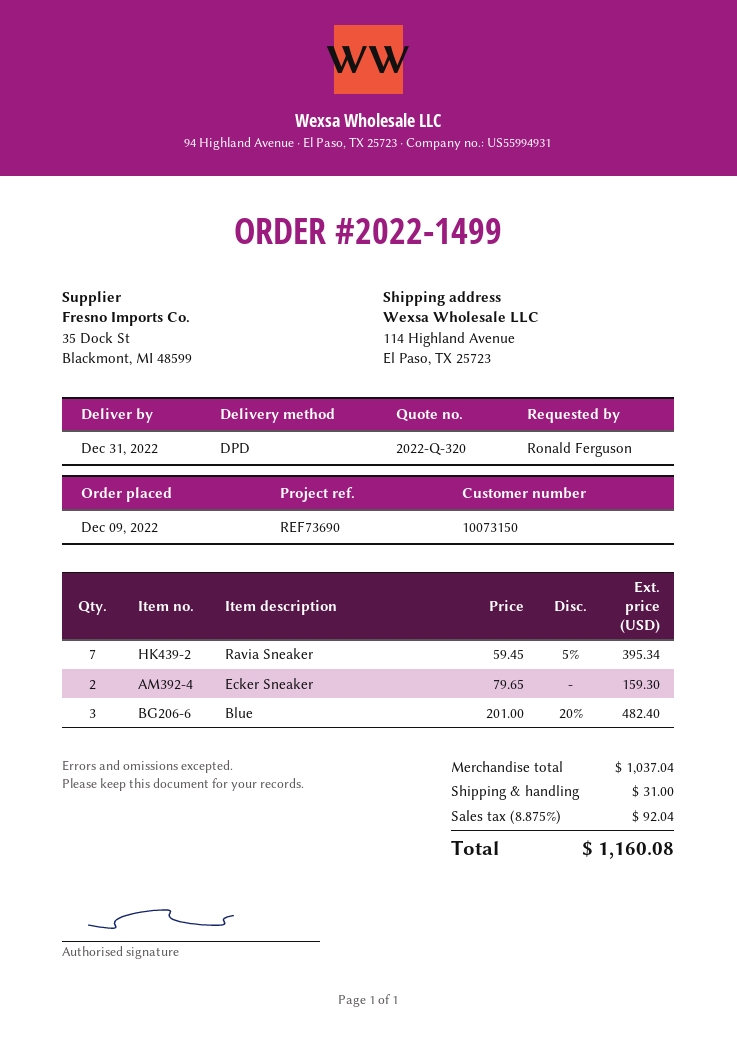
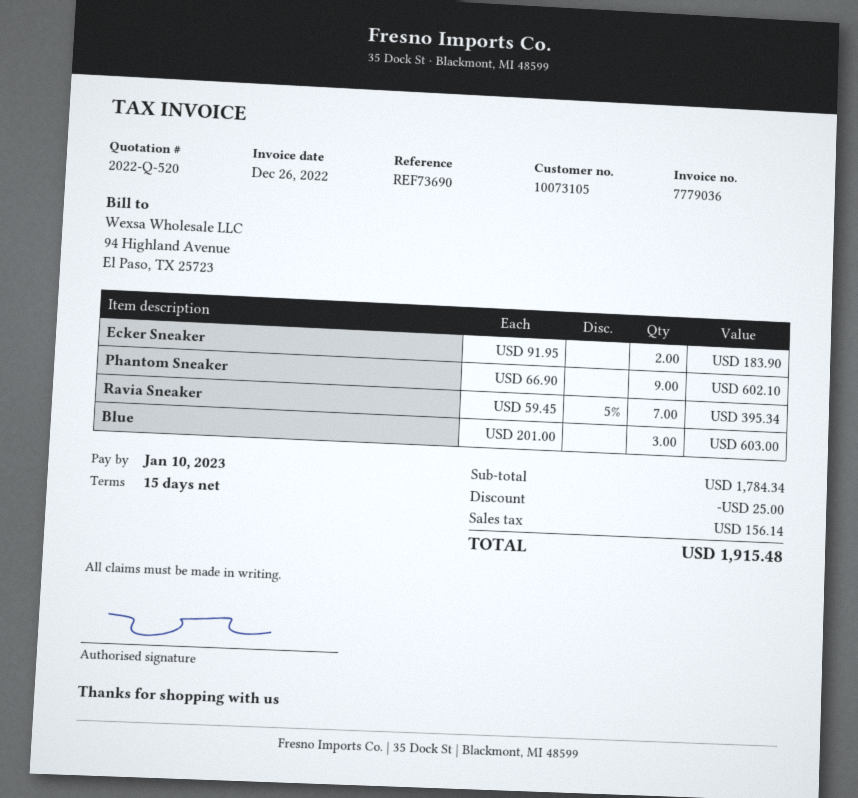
quote number: 2022-Q-320 -> 2022-Q-520
customer number: 10073150 -> 10073105
Ecker Sneaker: 2 x 79.65 = 159.30 -> 2 x 91.95 = 183.90
Blue: 3 x 201.00 - 20% = 482.40 -> 3 x 201.00 = 603.00
Phantom Sneaker: none -> 9 x 66.90 = 602.10
subtotal: 1037.04 -> 1784.34
discount: none -> 25.00
shipping: 31.00 -> none
tax: 92.04 -> 156.14
total: 1160.08 -> 1915.48

